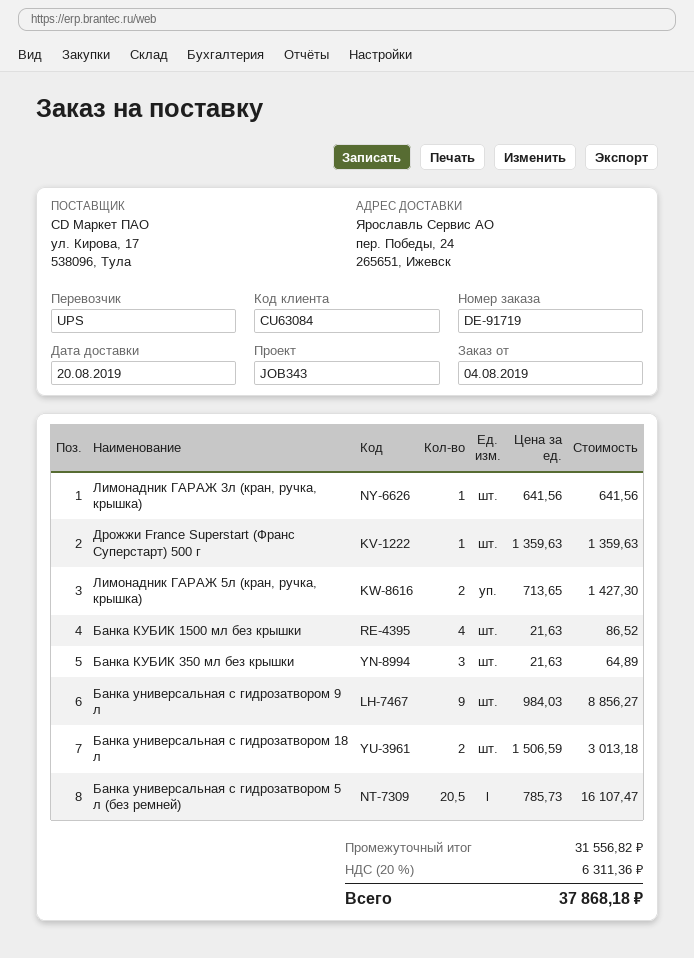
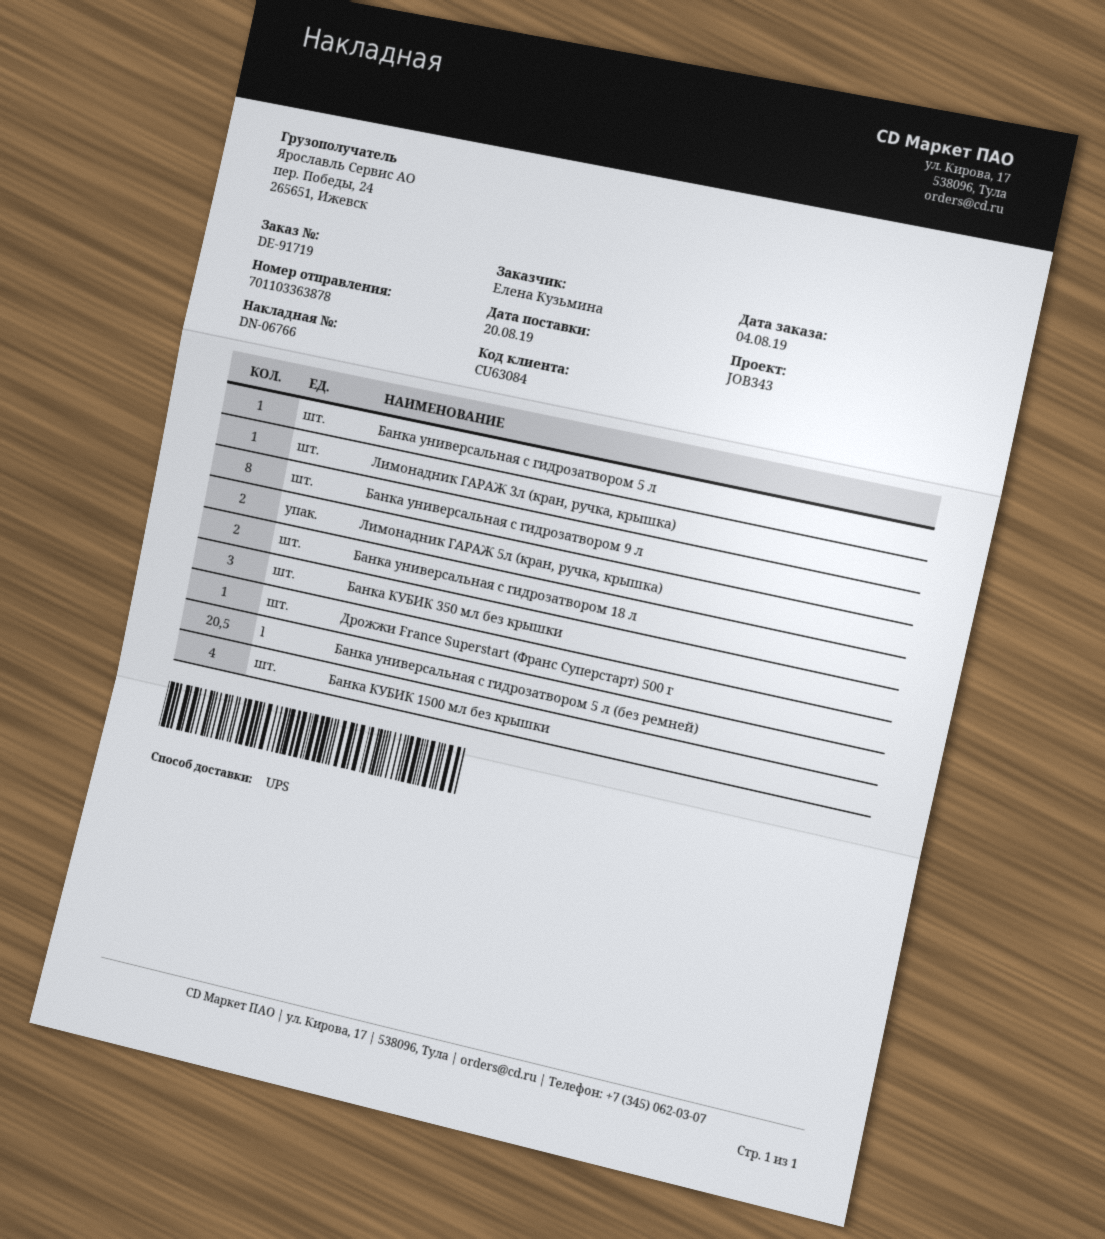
Банка универсальная с гидрозатвором 9 л: 9 -> 8
Банка универсальная с гидрозатвором 5 л: none -> 1

